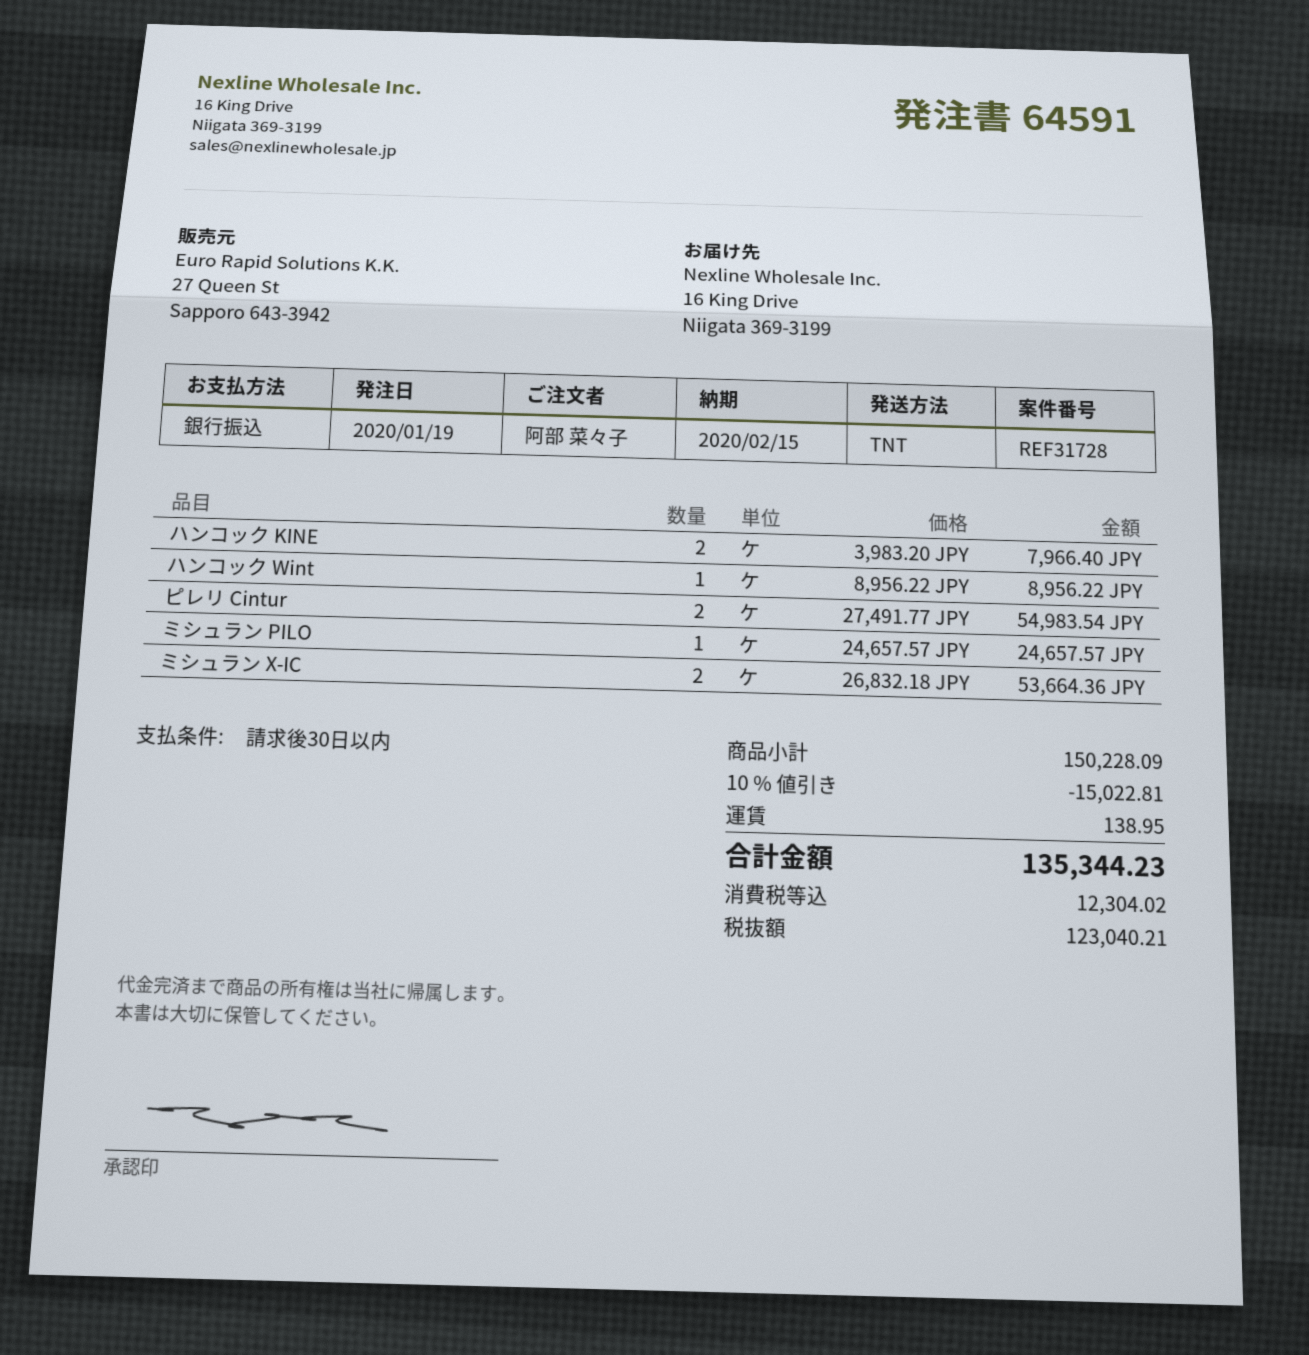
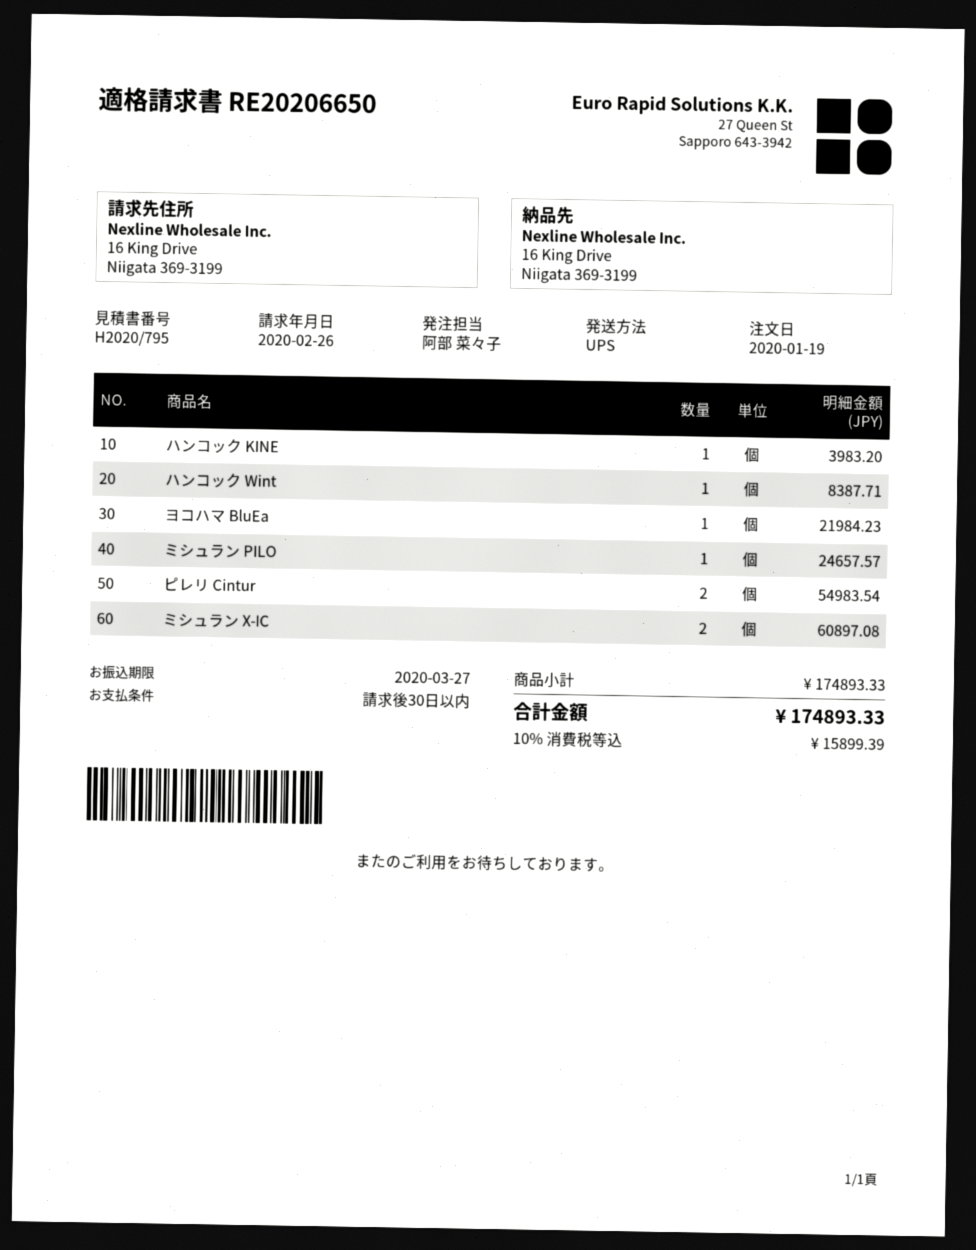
shipping method: TNT -> UPS
ハンコック KINE: 2 for 7966.40 -> 1 for 3983.20
ハンコック Wint: 1 for 8956.22 -> 1 for 8387.71
ミシュラン X-IC: 2 for 53664.36 -> 2 for 60897.08
ヨコハマ BluEa: none -> 1 for 21984.23
subtotal: 150228.09 -> 174893.33
discount: 10% = 15022.81 -> none
shipping: 138.95 -> none
tax: 12304.02 -> 15899.39
total: 135344.23 -> 174893.33

